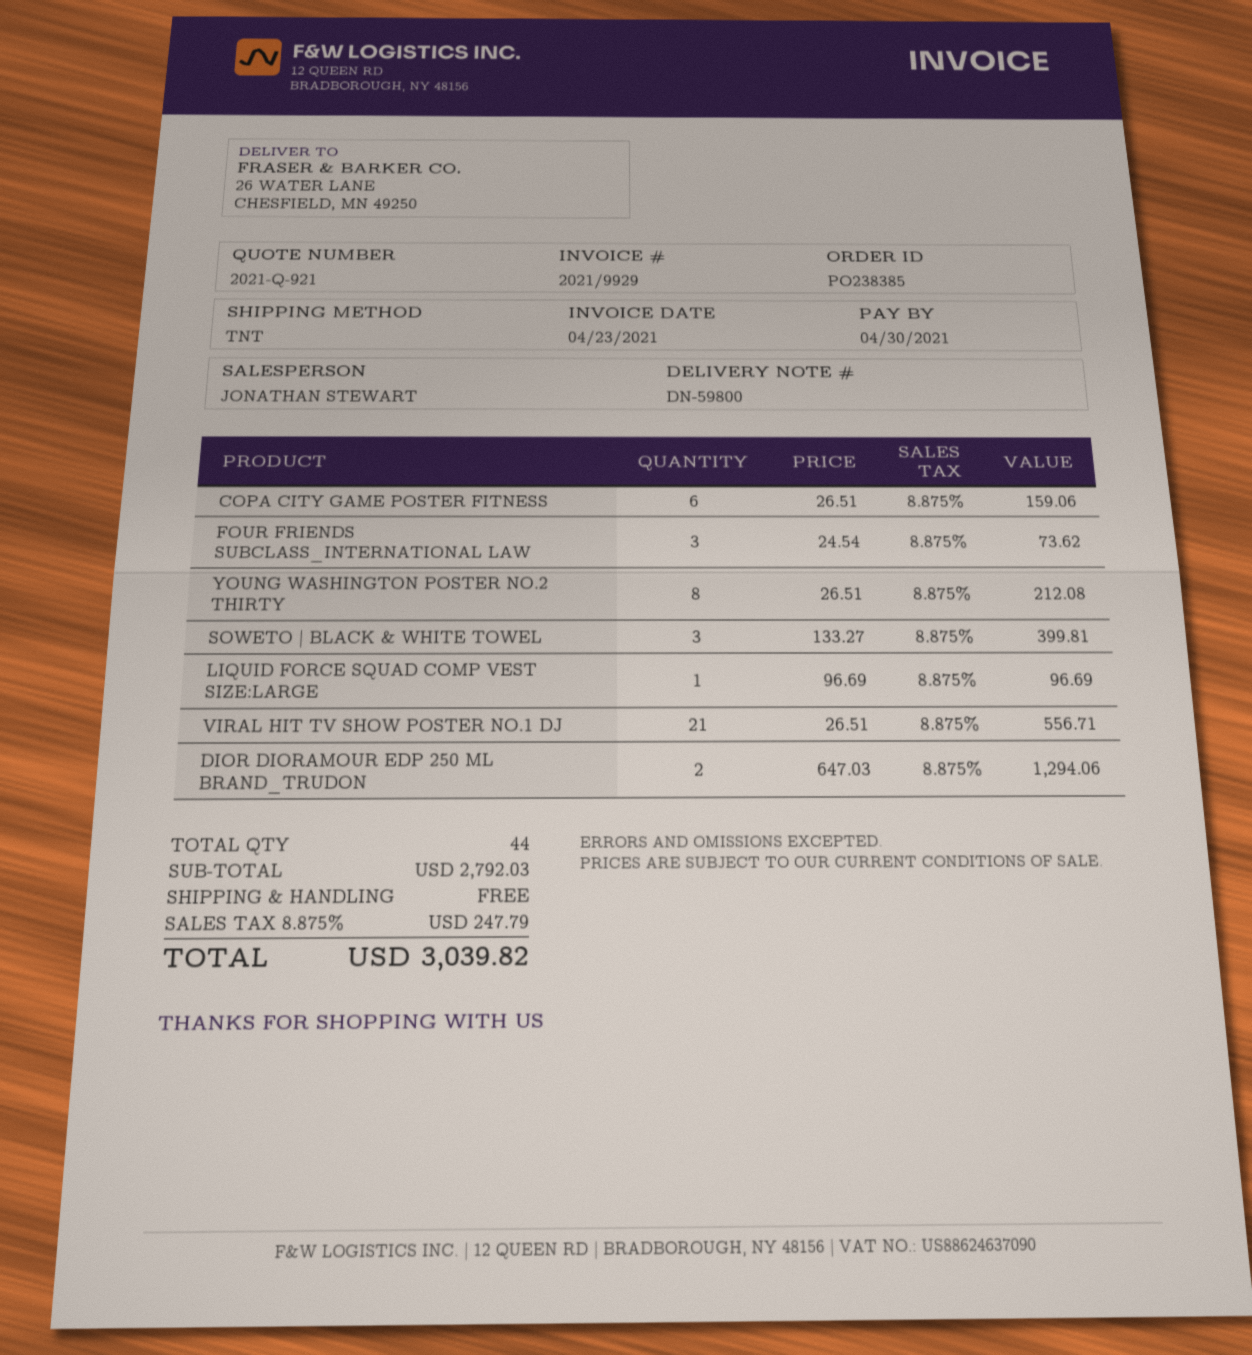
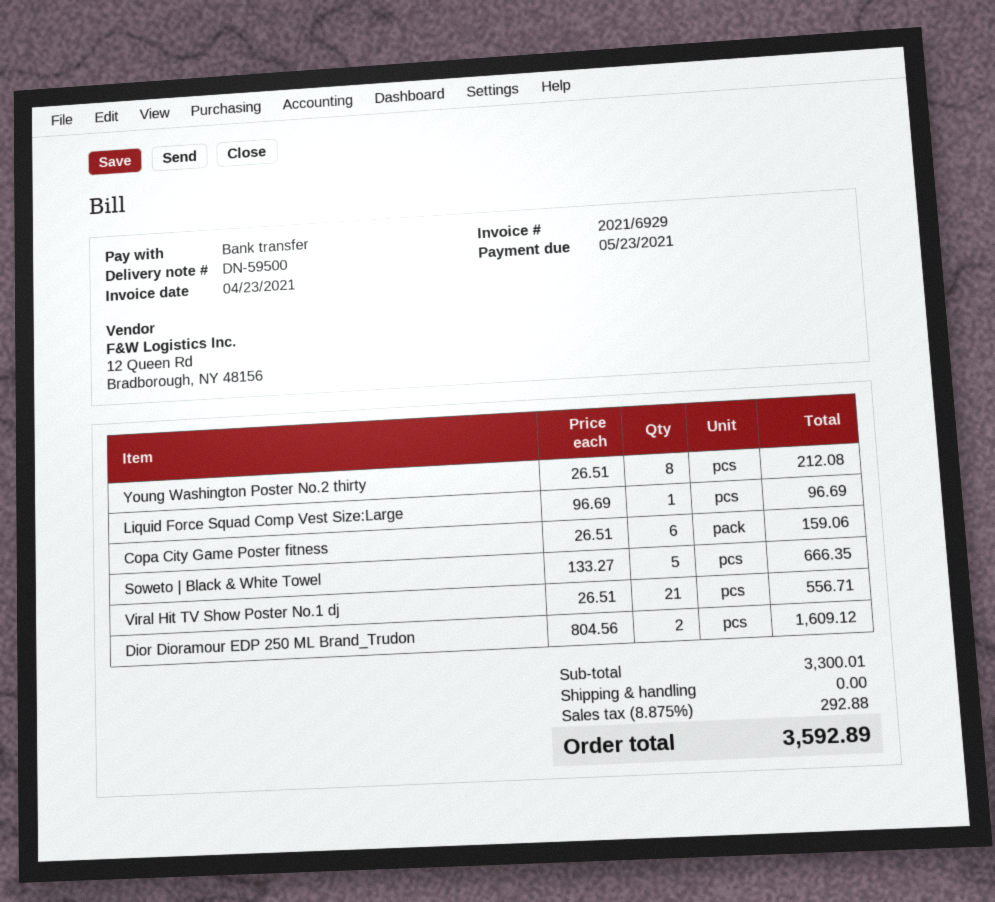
delivery note number: DN-59800 -> DN-59500
invoice number: 2021/9929 -> 2021/6929
due date: 2021-04-30 -> 2021-05-23
FOUR FRIENDS SUBCLASS_INTERNATIONAL LAW: 3 x 24.54 = 73.62 -> none
SOWETO | BLACK & WHITE TOWEL: 3 x 133.27 = 399.81 -> 5 x 133.27 = 666.35
DIOR DIORAMOUR EDP 250 ML BRAND_TRUDON: 2 x 647.03 = 1294.06 -> 2 x 804.56 = 1609.12
subtotal: 2792.03 -> 3300.01
tax: 8.875% = 247.79 -> 8.875% = 292.88
total: 3039.82 -> 3592.89

